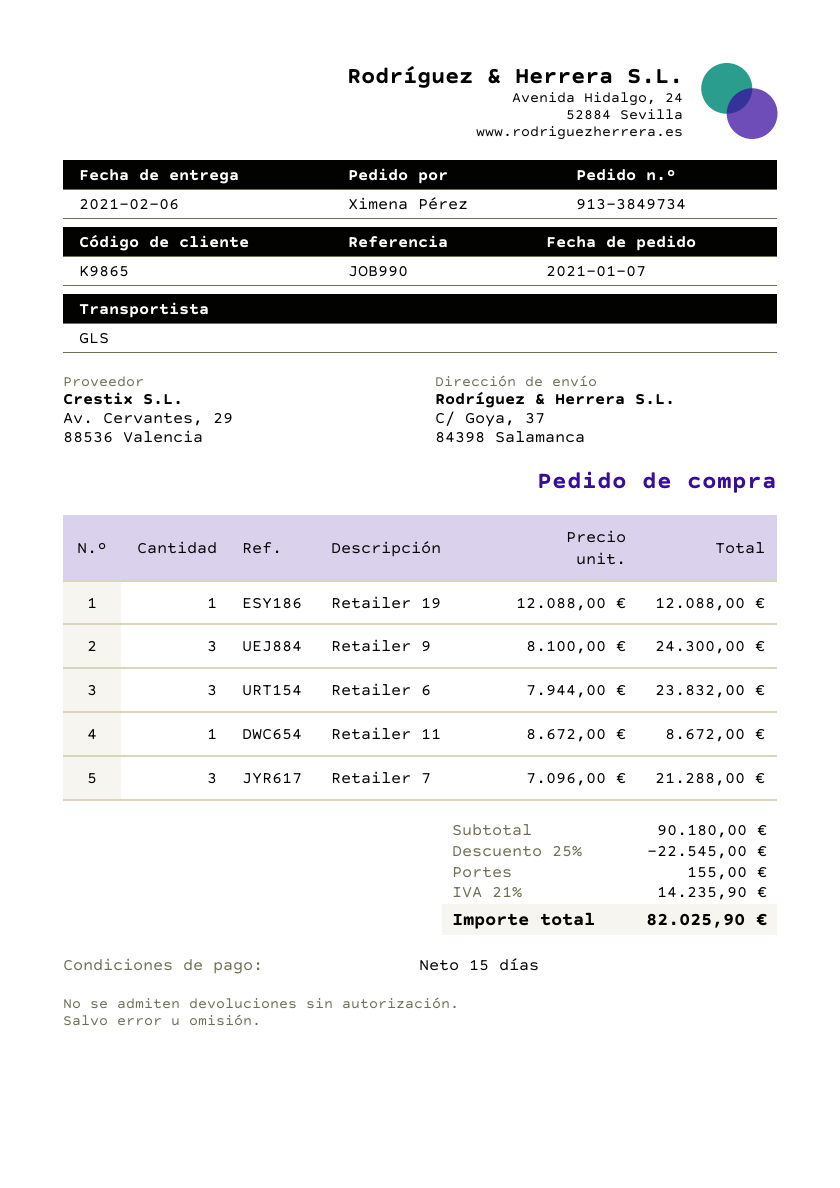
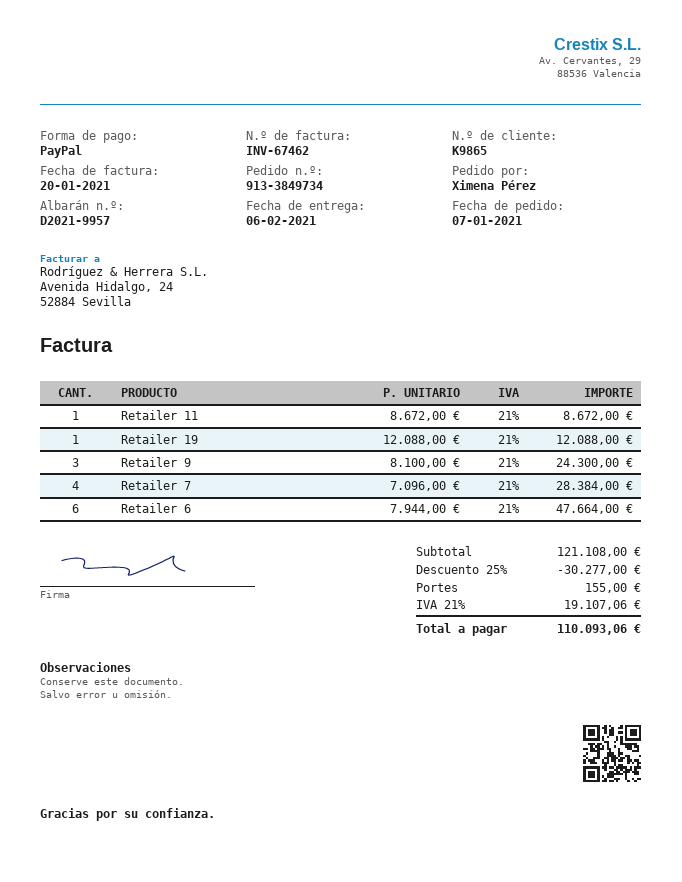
Retailer 6: 3 x 7944.00 = 23832.00 -> 6 x 7944.00 = 47664.00
Retailer 7: 3 x 7096.00 = 21288.00 -> 4 x 7096.00 = 28384.00
subtotal: 90180.00 -> 121108.00
discount: 25% = 22545.00 -> 25% = 30277.00
tax: 21% = 14235.90 -> 21% = 19107.06
total: 82025.90 -> 110093.06

